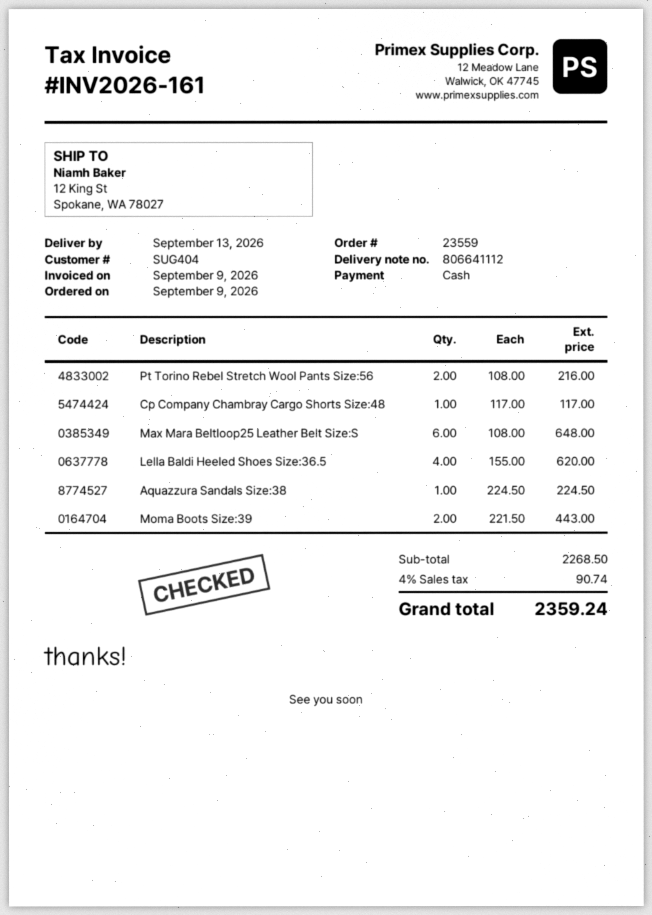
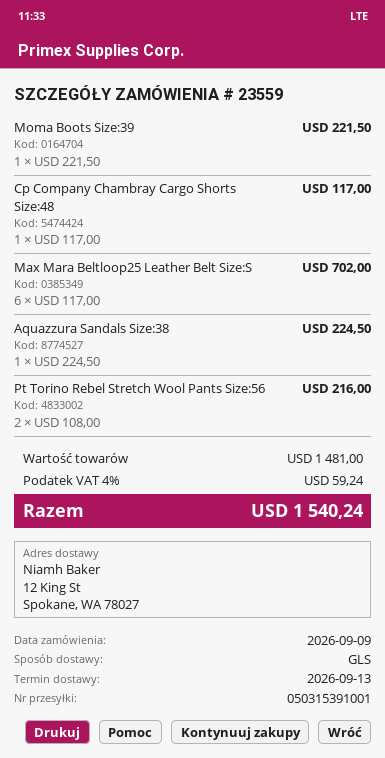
Max Mara Beltloop25 Leather Belt Size:S: 6 x 108.00 = 648.00 -> 6 x 117.00 = 702.00
Lella Baldi Heeled Shoes Size:36.5: 4 x 155.00 = 620.00 -> none
Moma Boots Size:39: 2 x 221.50 = 443.00 -> 1 x 221.50 = 221.50
subtotal: 2268.50 -> 1481.00
tax: 4% = 90.74 -> 4% = 59.24
total: 2359.24 -> 1540.24

